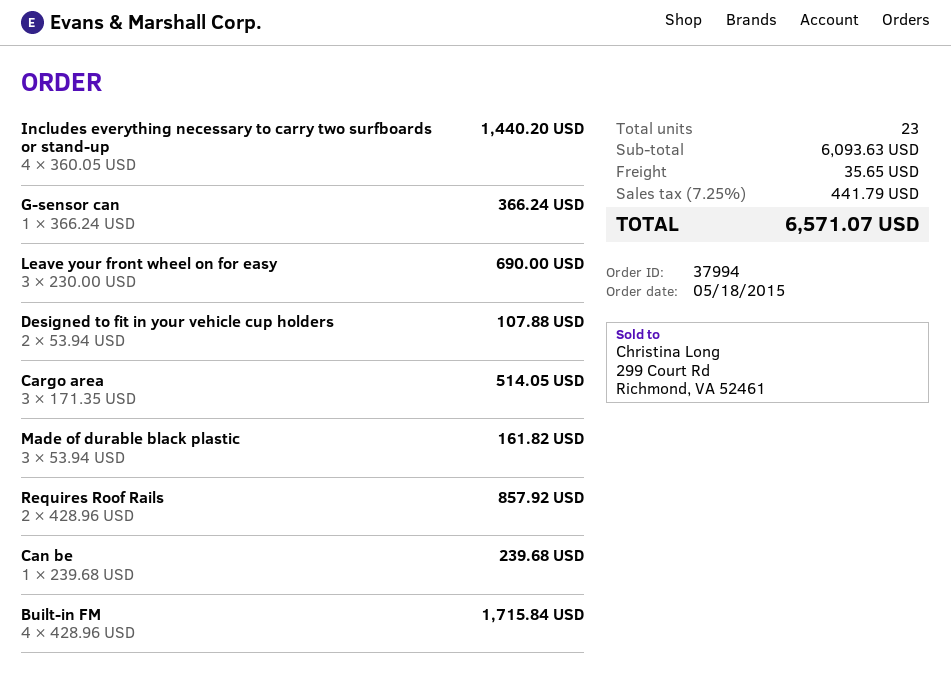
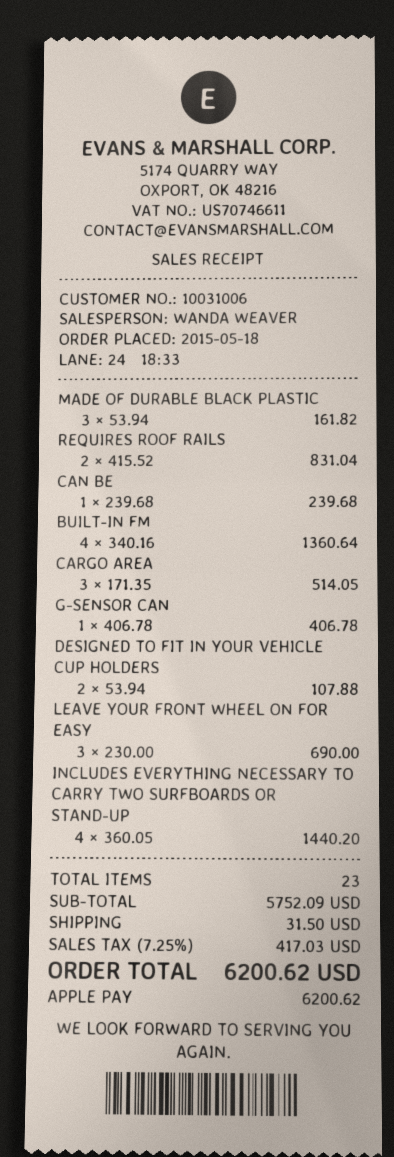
G-sensor can: 1 x 366.24 = 366.24 -> 1 x 406.78 = 406.78
Requires Roof Rails: 2 x 428.96 = 857.92 -> 2 x 415.52 = 831.04
Built-in FM: 4 x 428.96 = 1715.84 -> 4 x 340.16 = 1360.64
subtotal: 6093.63 -> 5752.09
shipping: 35.65 -> 31.50
tax: 7.25% = 441.79 -> 7.25% = 417.03
total: 6571.07 -> 6200.62

